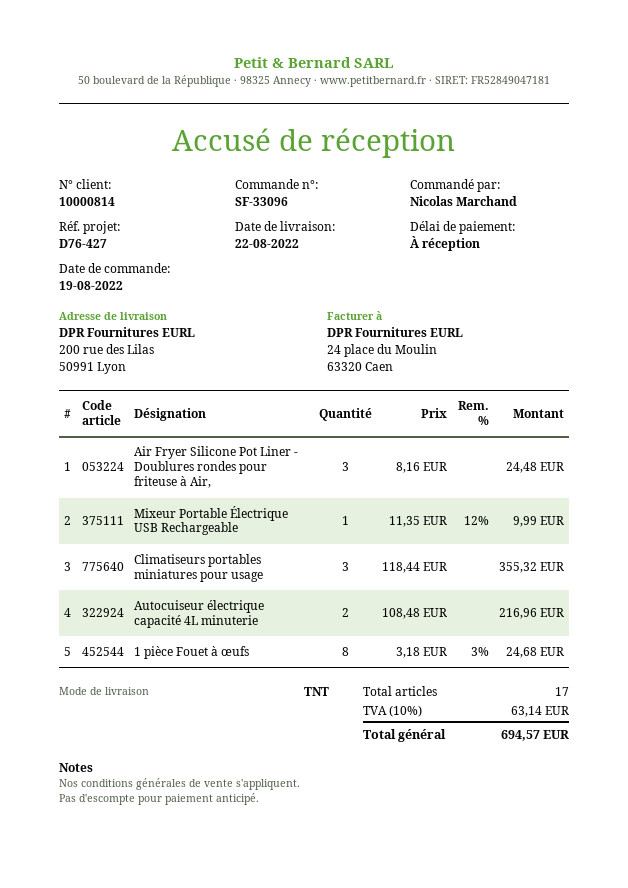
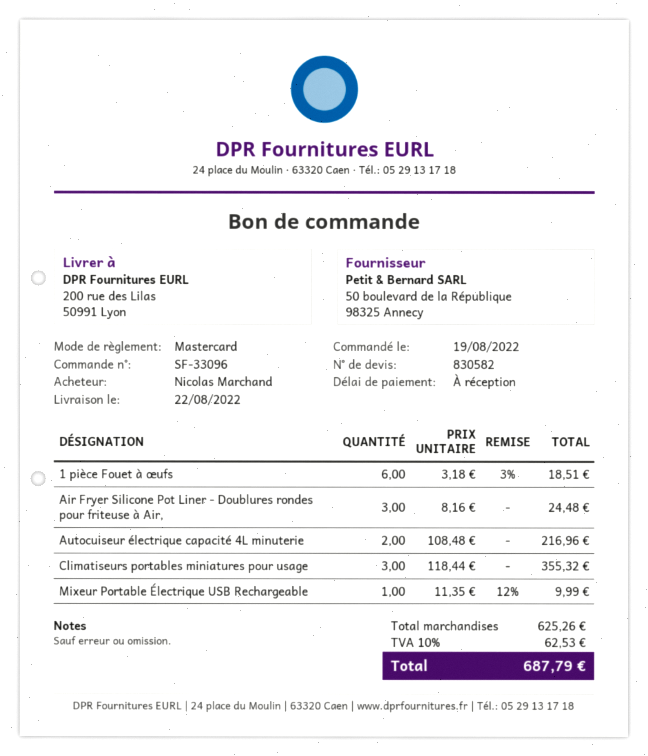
1 pièce Fouet à œufs: 8 x 3.18 - 3% = 24.68 -> 6 x 3.18 - 3% = 18.51
tax: 10% = 63.14 -> 10% = 62.53
total: 694.57 -> 687.79

